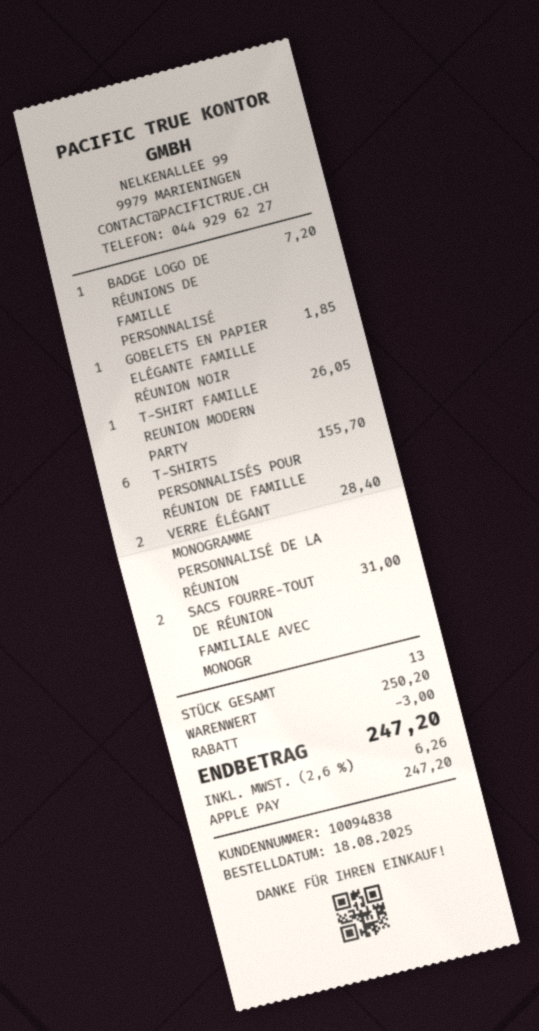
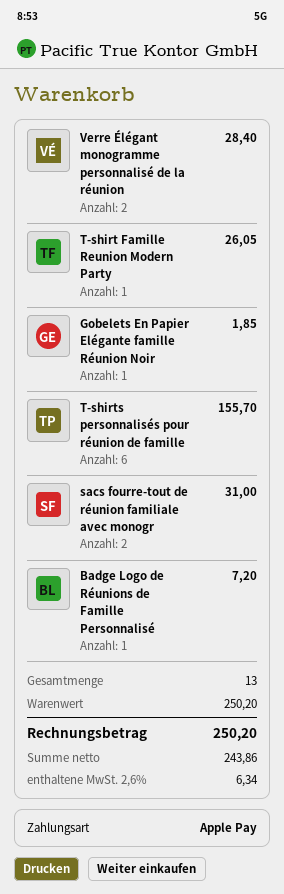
discount: 3.00 -> none
tax: 2.6% = 6.26 -> 2.6% = 6.34
total: 247.20 -> 250.20

